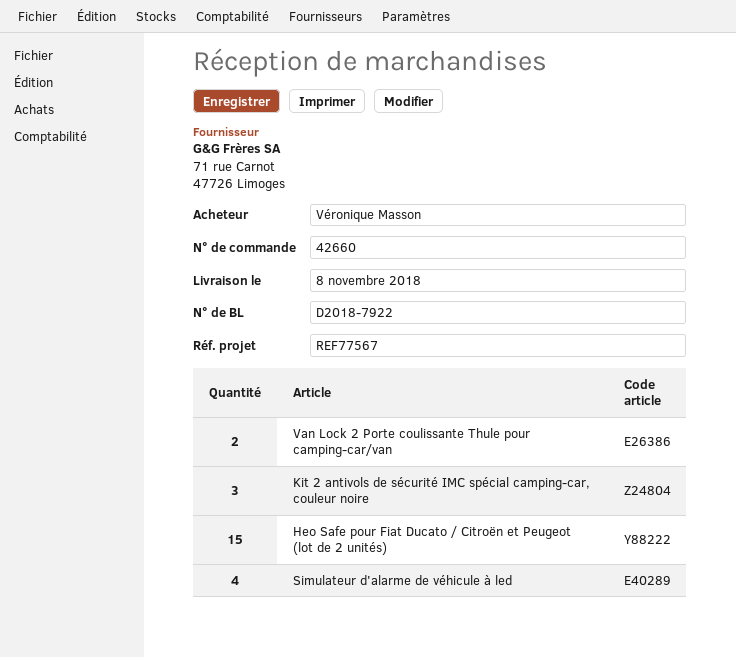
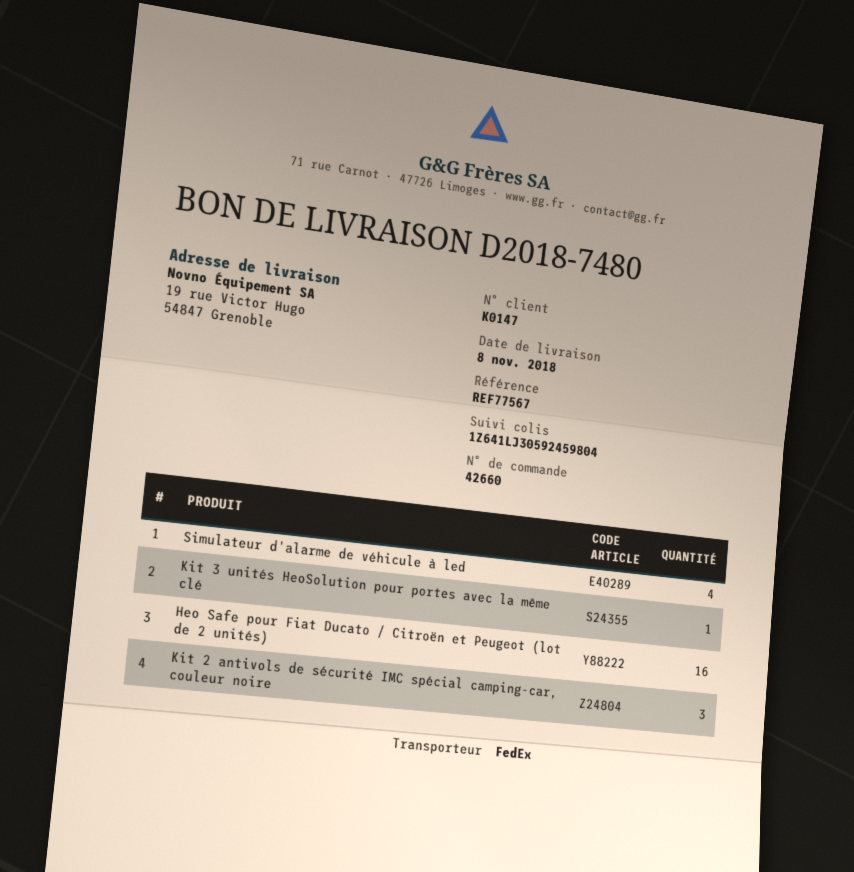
delivery note number: D2018-7922 -> D2018-7480
Van Lock 2 Porte coulissante Thule pour camping-car/van: 2 -> none
Heo Safe pour Fiat Ducato / Citroën et Peugeot (lot de 2 unités): 15 -> 16
Kit 3 unités HeoSolution pour portes avec la même clé: none -> 1

